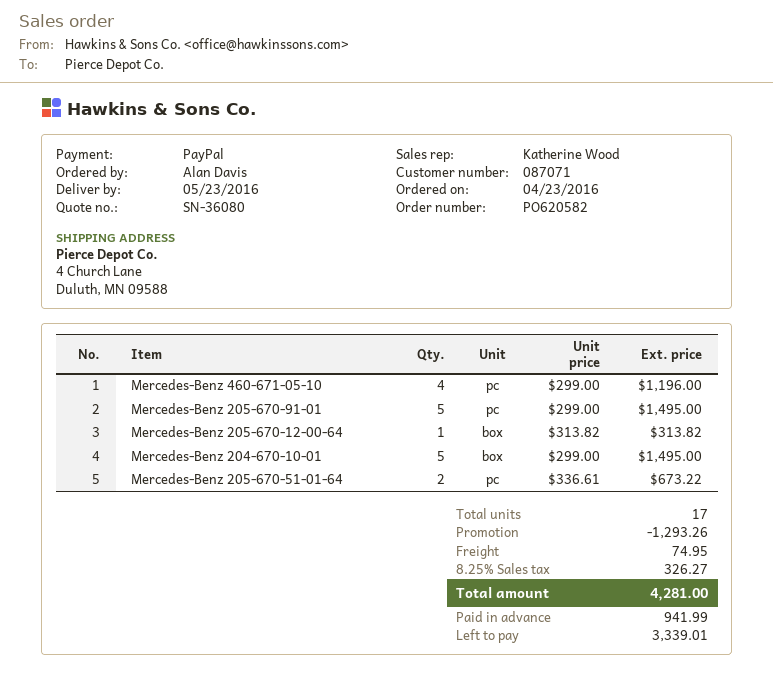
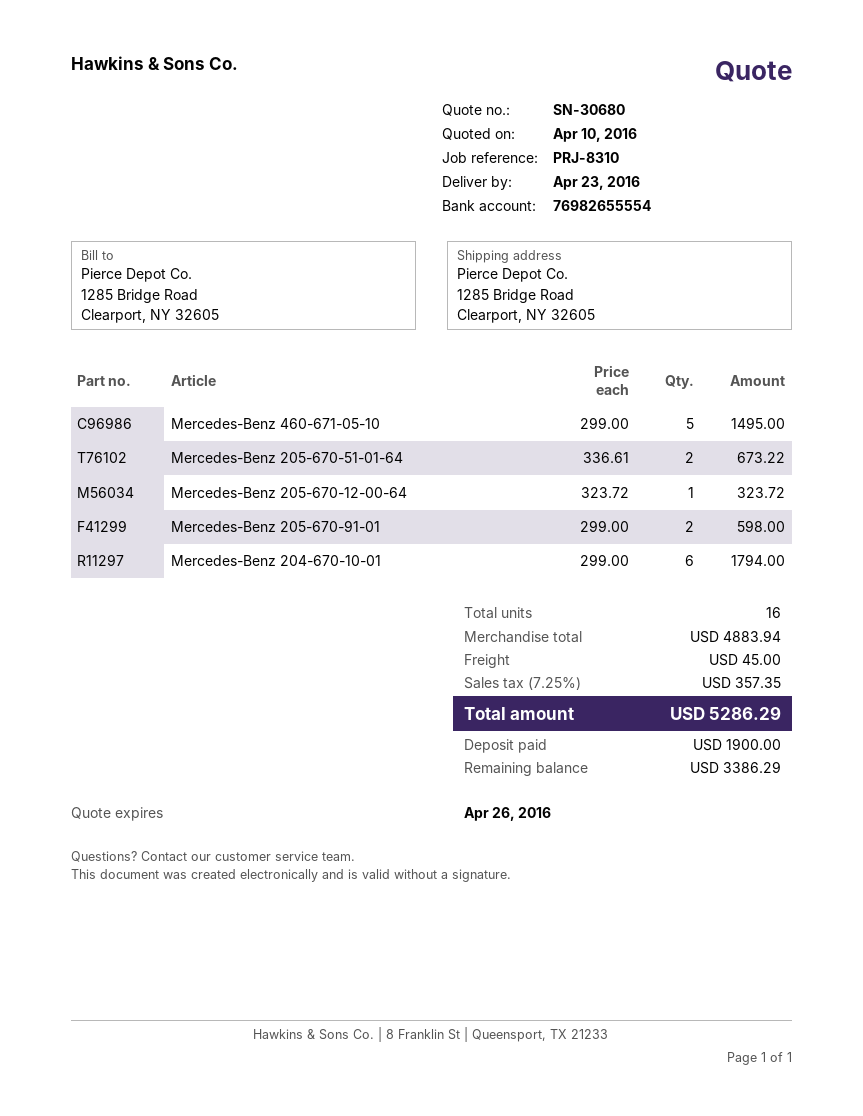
quote number: SN-36080 -> SN-30680
delivery date: 2016-05-23 -> 2016-04-23
ship to: 4 Church Lane, Duluth, MN 09588 -> 1285 Bridge Road, Clearport, NY 32605
Mercedes-Benz 460-671-05-10: 4 x 299.00 = 1196.00 -> 5 x 299.00 = 1495.00
Mercedes-Benz 205-670-91-01: 5 x 299.00 = 1495.00 -> 2 x 299.00 = 598.00
Mercedes-Benz 205-670-12-00-64: 1 x 313.82 = 313.82 -> 1 x 323.72 = 323.72
Mercedes-Benz 204-670-10-01: 5 x 299.00 = 1495.00 -> 6 x 299.00 = 1794.00
total quantity: 17 -> 16
discount: 1293.26 -> none
shipping: 74.95 -> 45.00
tax: 8.25% = 326.27 -> 7.25% = 357.35
total: 4281.00 -> 5286.29
deposit: 941.99 -> 1900.00
balance: 3339.01 -> 3386.29

